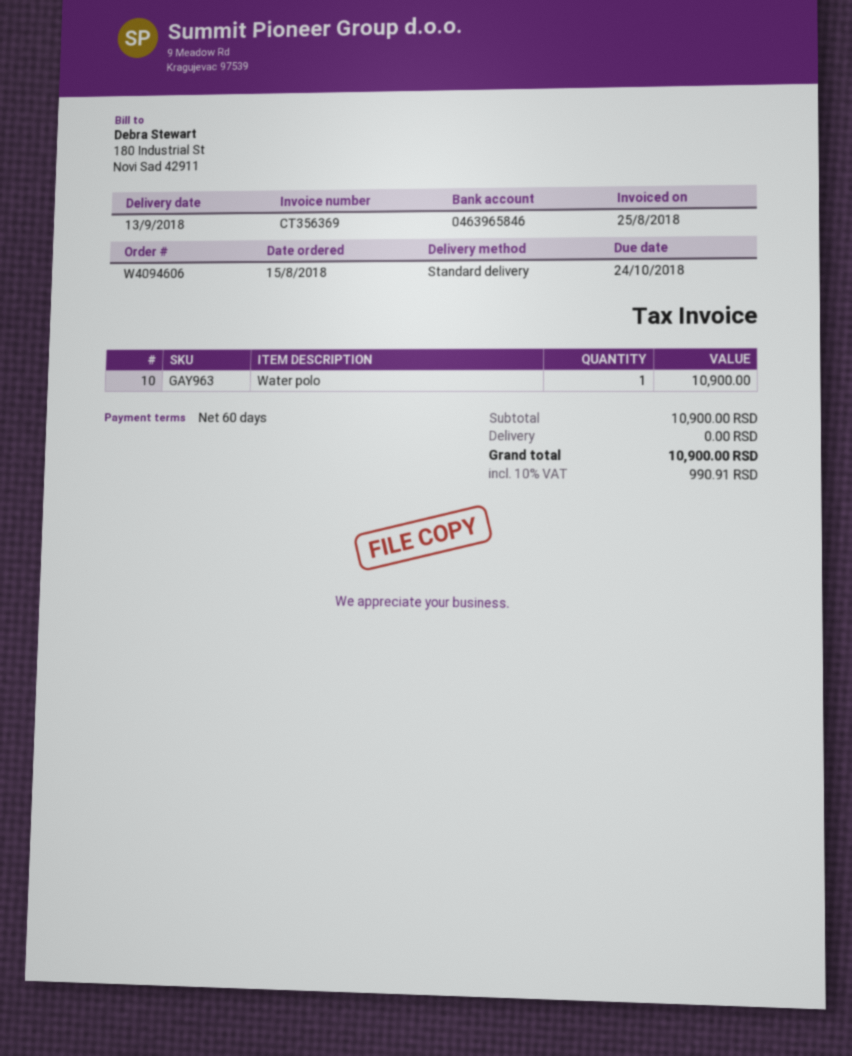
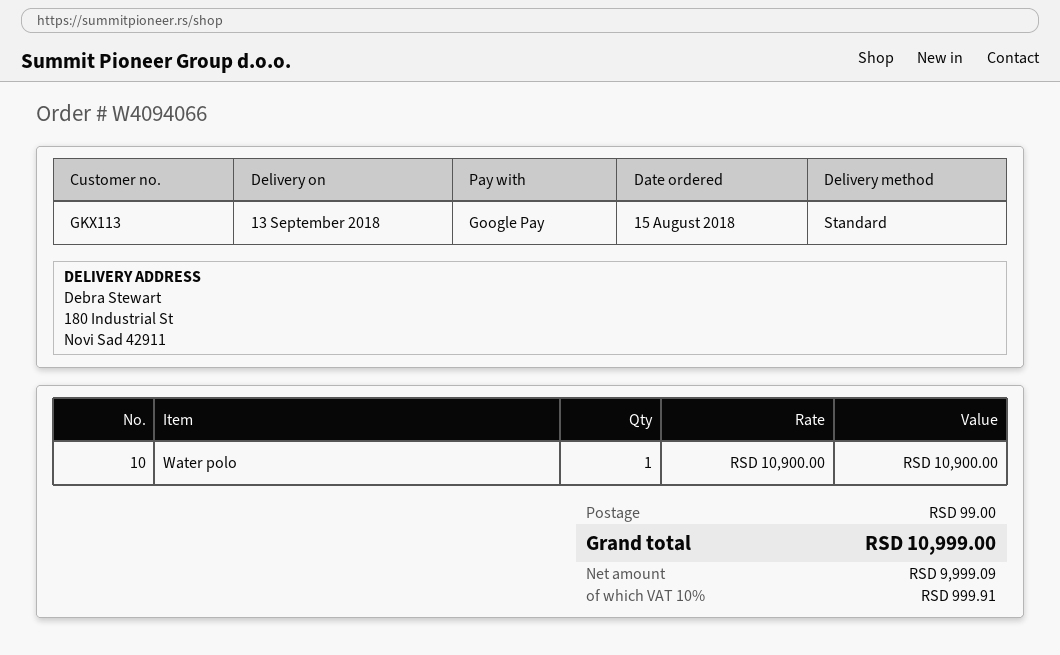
order number: W4094606 -> W4094066
shipping: 0.00 -> 99.00
tax: 10% = 990.91 -> 10% = 999.91
total: 10900.00 -> 10999.00

